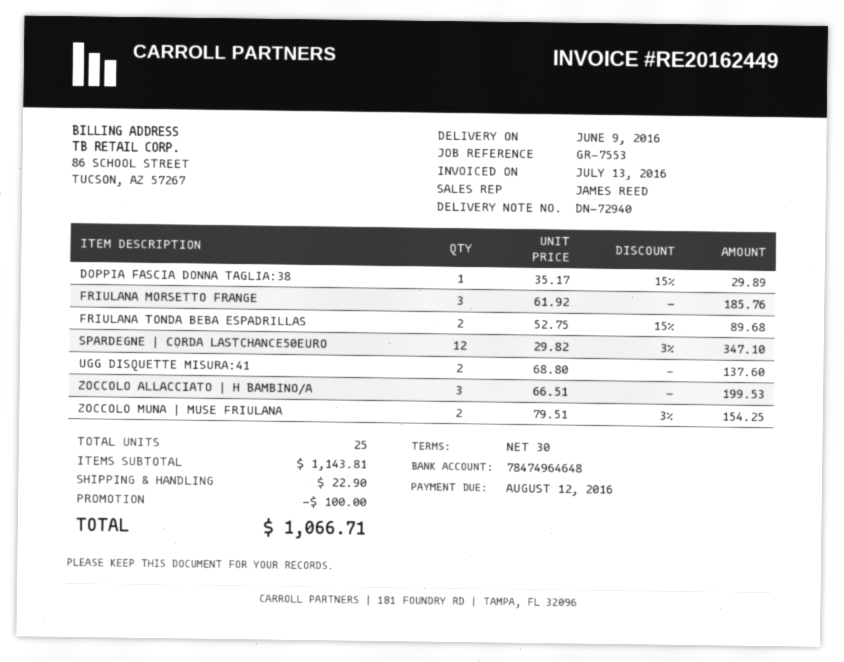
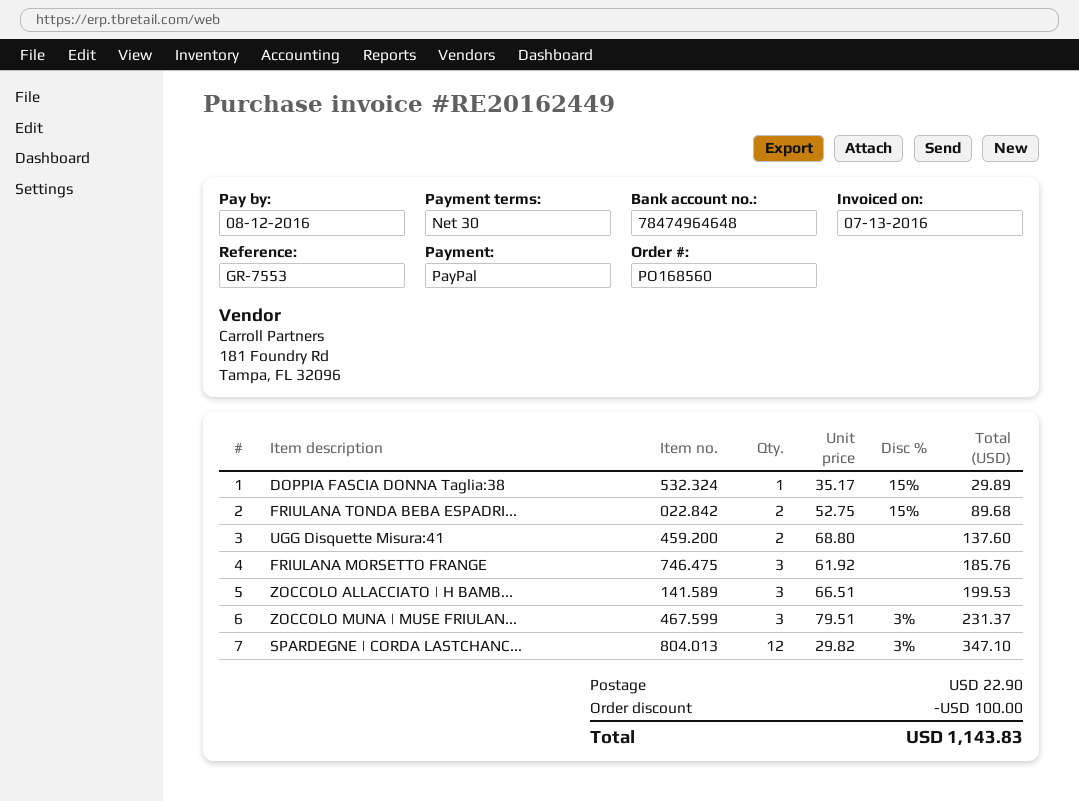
ZOCCOLO MUNA | MUSE FRIULANA: 2 x 79.51 - 3% = 154.25 -> 3 x 79.51 - 3% = 231.37
total: 1066.71 -> 1143.83

